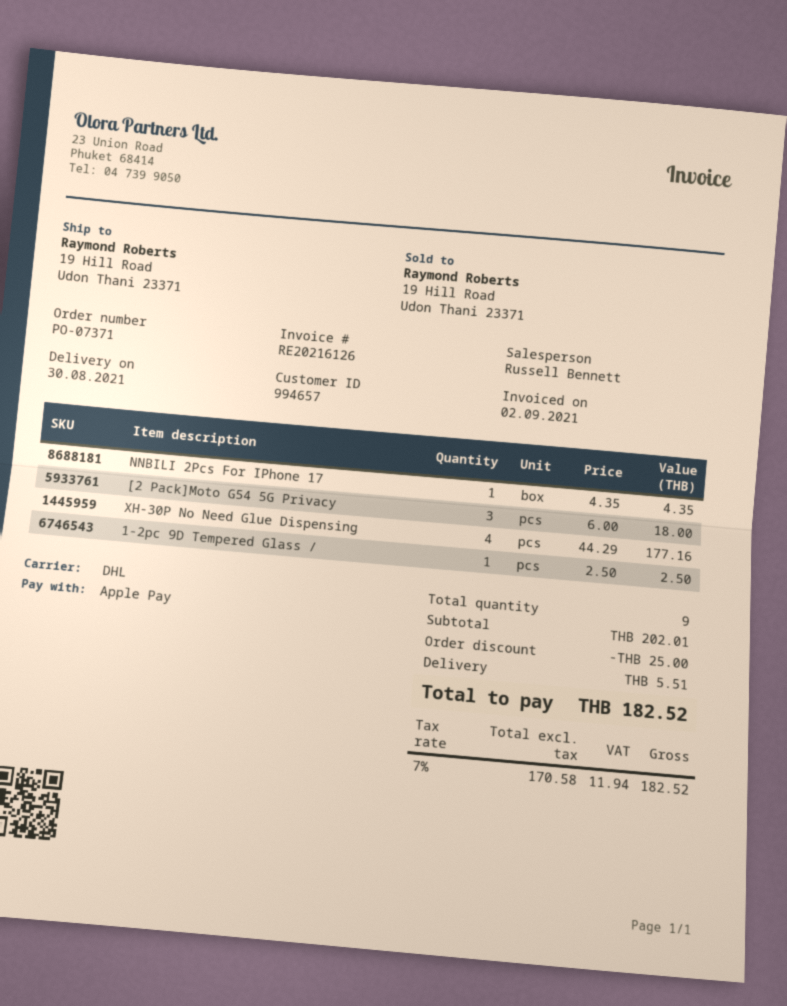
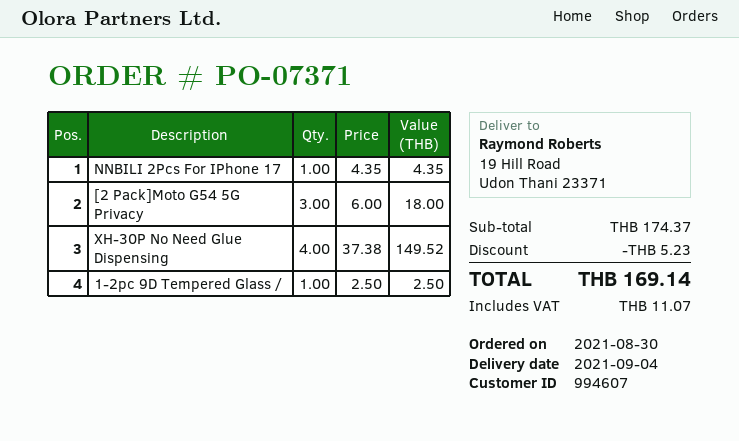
delivery date: 2021-08-30 -> 2021-09-04
customer number: 994657 -> 994607
XH-30P No Need Glue Dispensing: 4 x 44.29 = 177.16 -> 4 x 37.38 = 149.52
subtotal: 202.01 -> 174.37
discount: 25.00 -> 5.23
shipping: 5.51 -> none
tax: 11.94 -> 11.07
total: 182.52 -> 169.14

